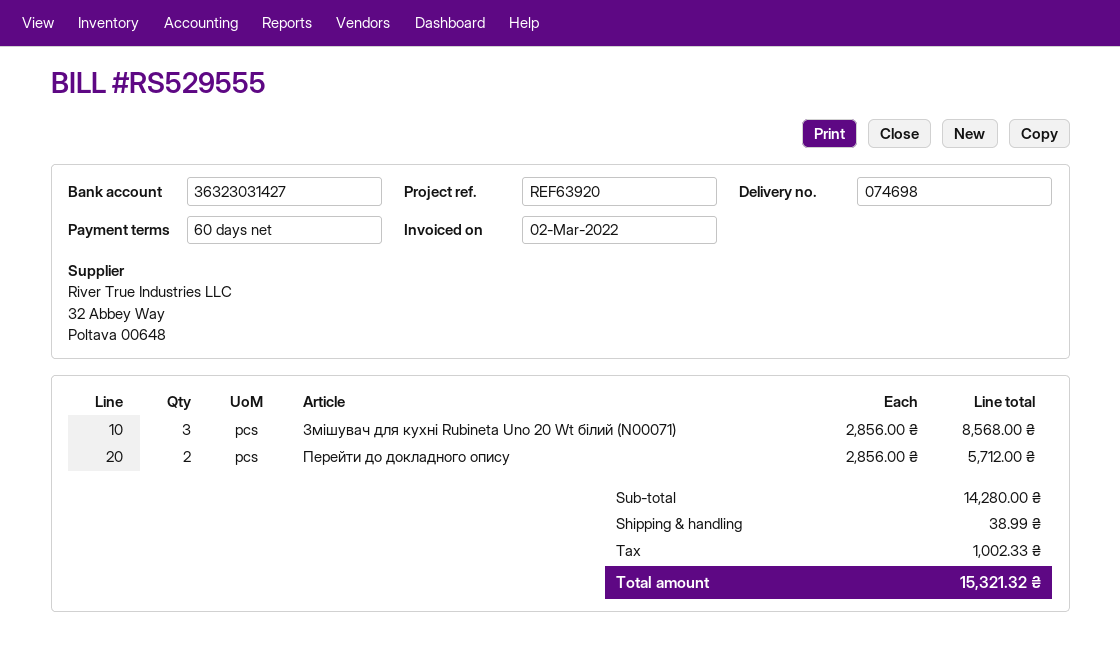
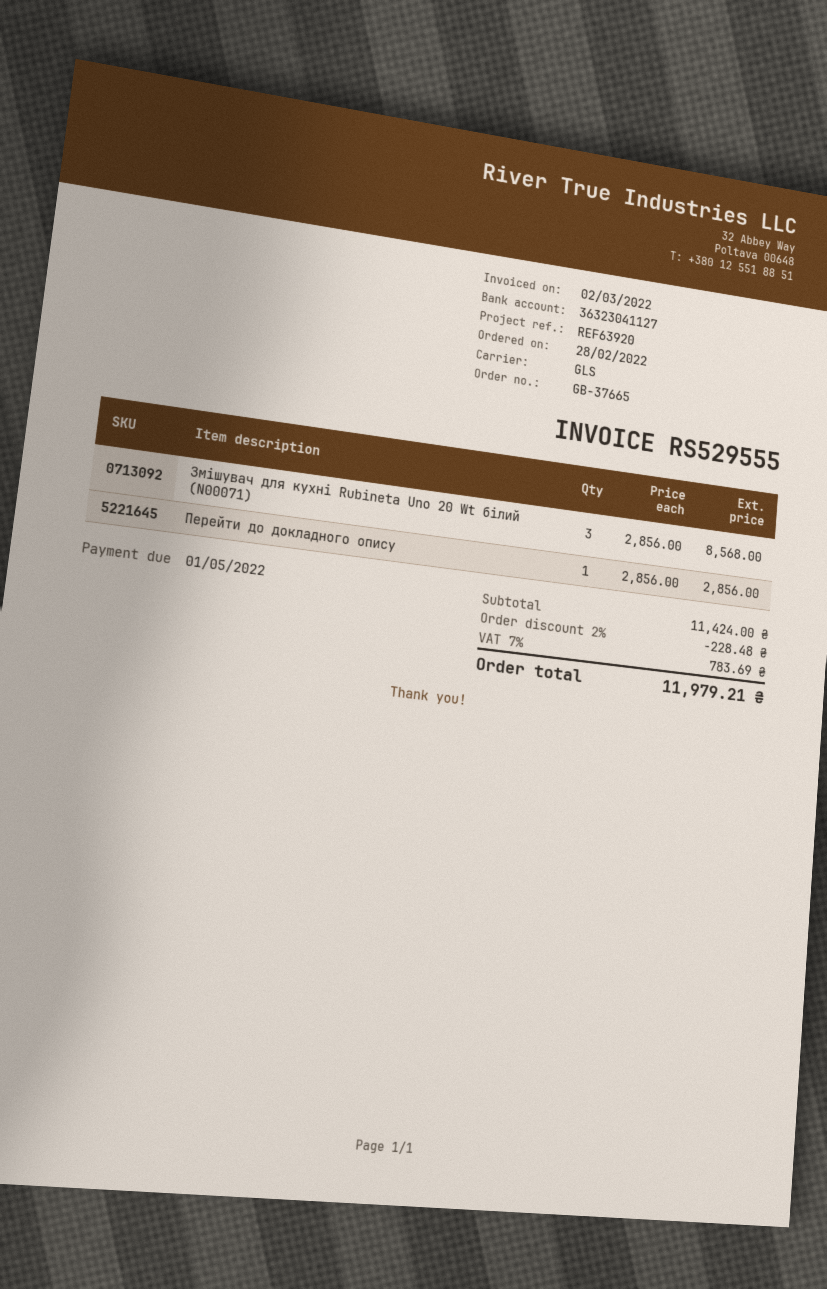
bank account: 36323031427 -> 36323041127
Перейти до докладного опису: 2 x 2856.00 = 5712.00 -> 1 x 2856.00 = 2856.00
subtotal: 14280.00 -> 11424.00
discount: none -> 2% = 228.48
shipping: 38.99 -> none
tax: 1002.33 -> 783.69
total: 15321.32 -> 11979.21

